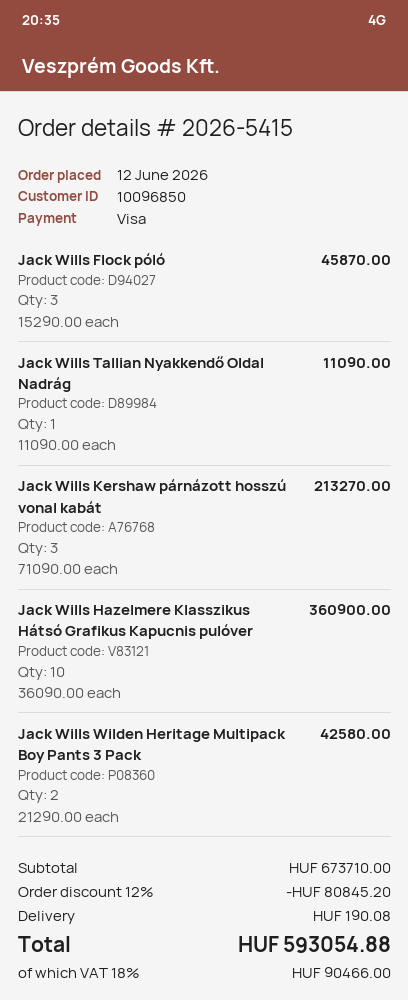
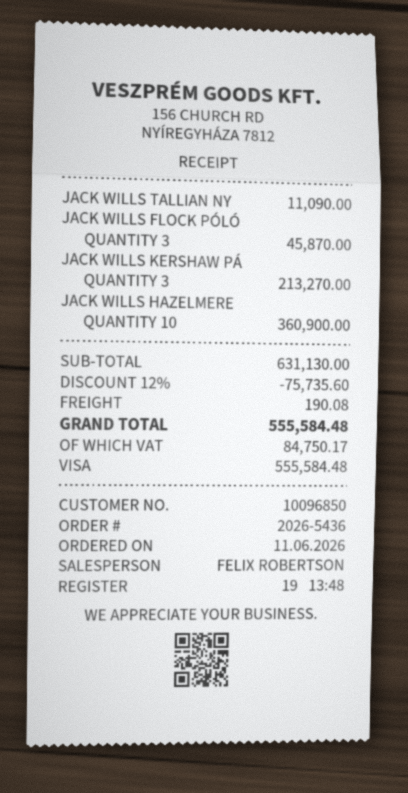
order number: 2026-5415 -> 2026-5436
order date: 2026-06-12 -> 2026-06-11
Jack Wills Wilden Heritage Multipack Boy Pants 3 Pack: 2 for 42580.00 -> none
subtotal: 673710.00 -> 631130.00
discount: 12% = 80845.20 -> 12% = 75735.60
tax: 90466.00 -> 84750.17
total: 593054.88 -> 555584.48

